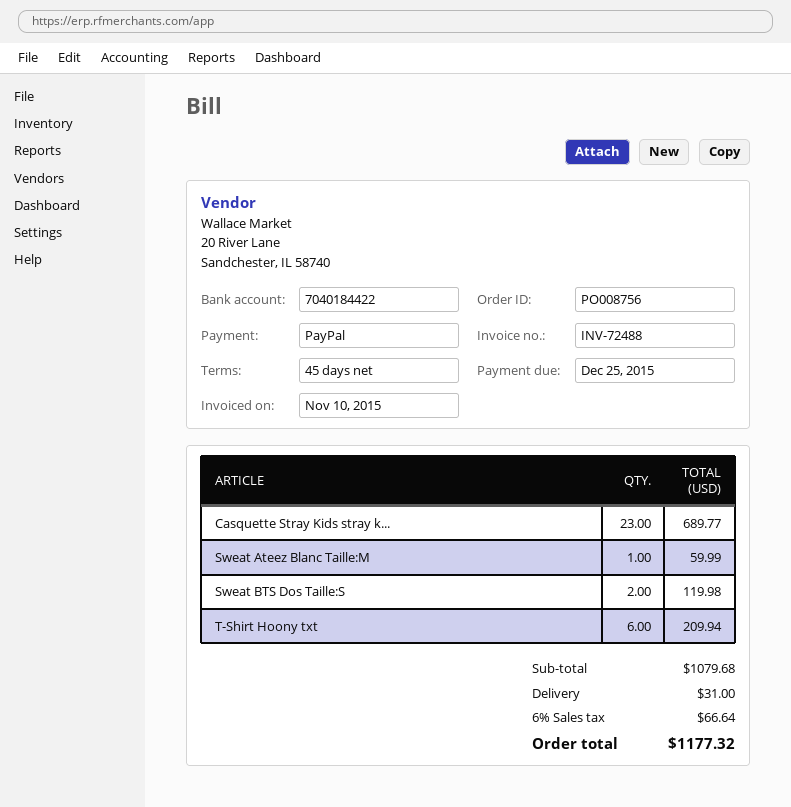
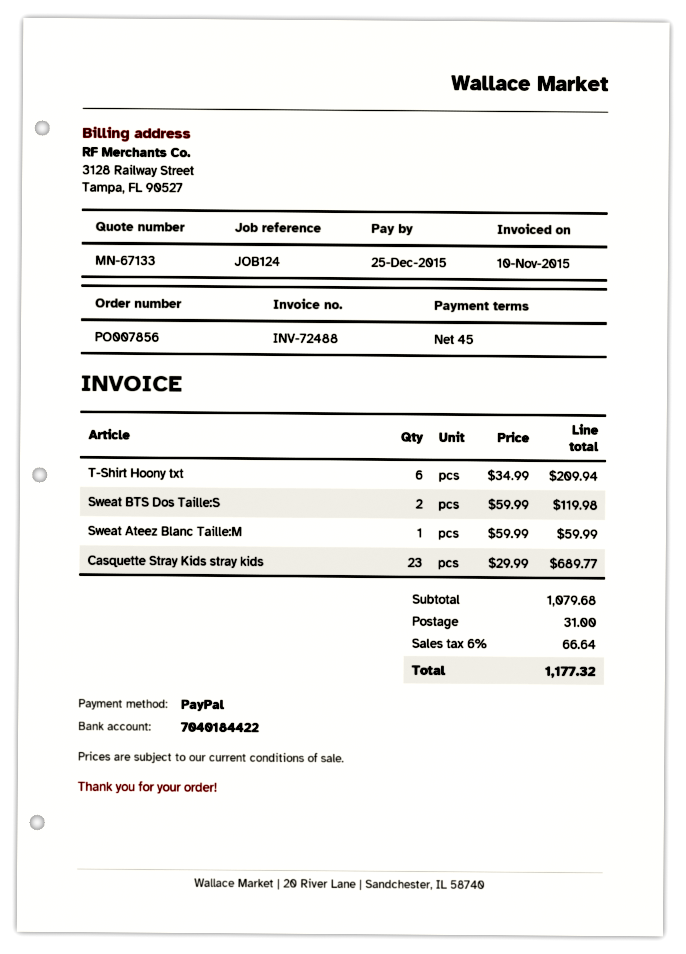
order number: PO008756 -> PO007856

